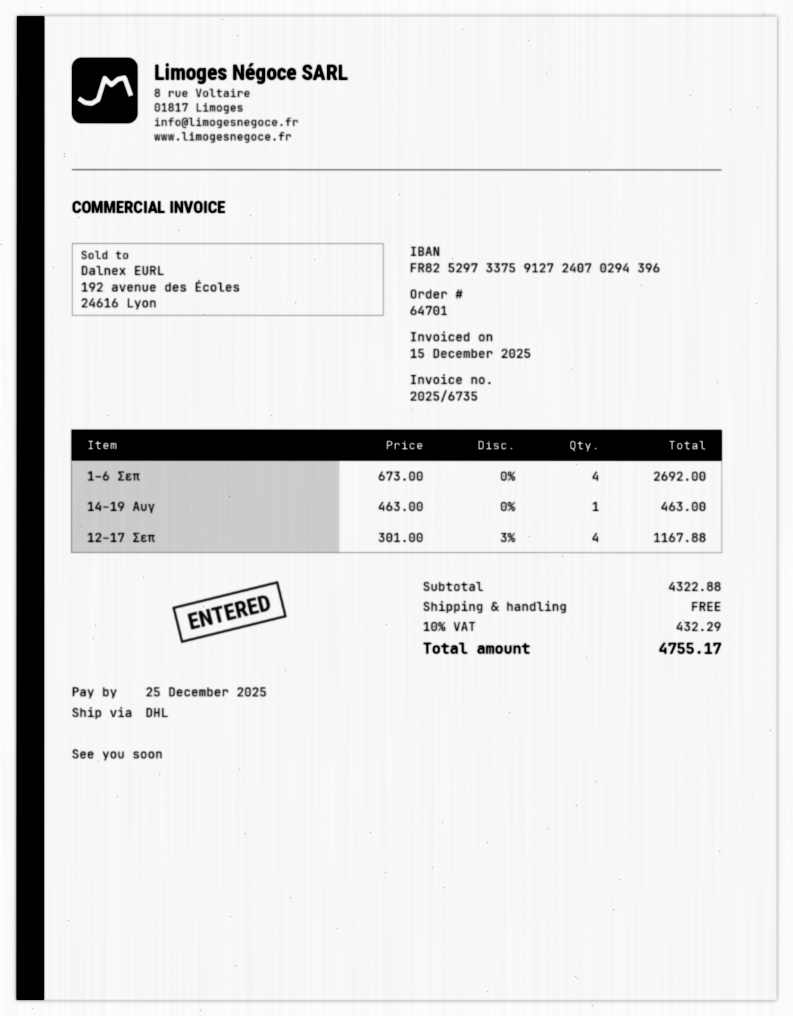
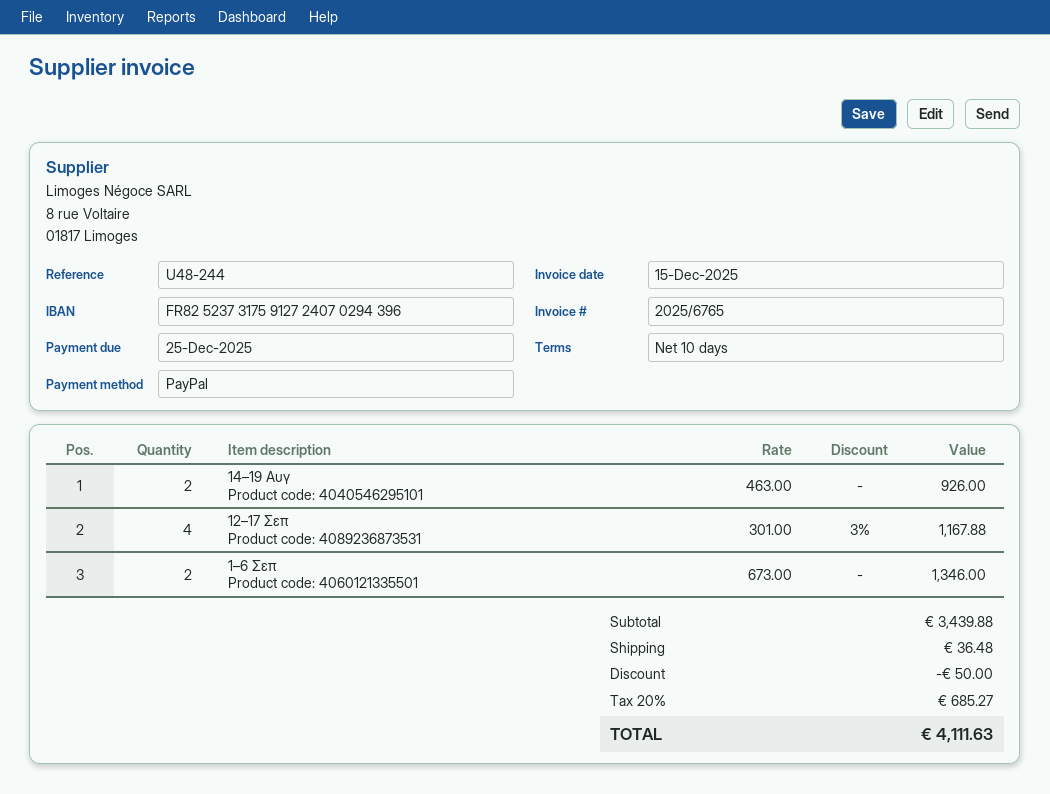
invoice number: 2025/6735 -> 2025/6765
bank account: FR8252973375912724070294396 -> FR8252373175912724070294396
1–6 Σεπ: 4 x 673.00 = 2692.00 -> 2 x 673.00 = 1346.00
14–19 Αυγ: 1 x 463.00 = 463.00 -> 2 x 463.00 = 926.00
subtotal: 4322.88 -> 3439.88
discount: none -> 50.00
shipping: 0.00 -> 36.48
tax: 10% = 432.29 -> 20% = 685.27
total: 4755.17 -> 4111.63

